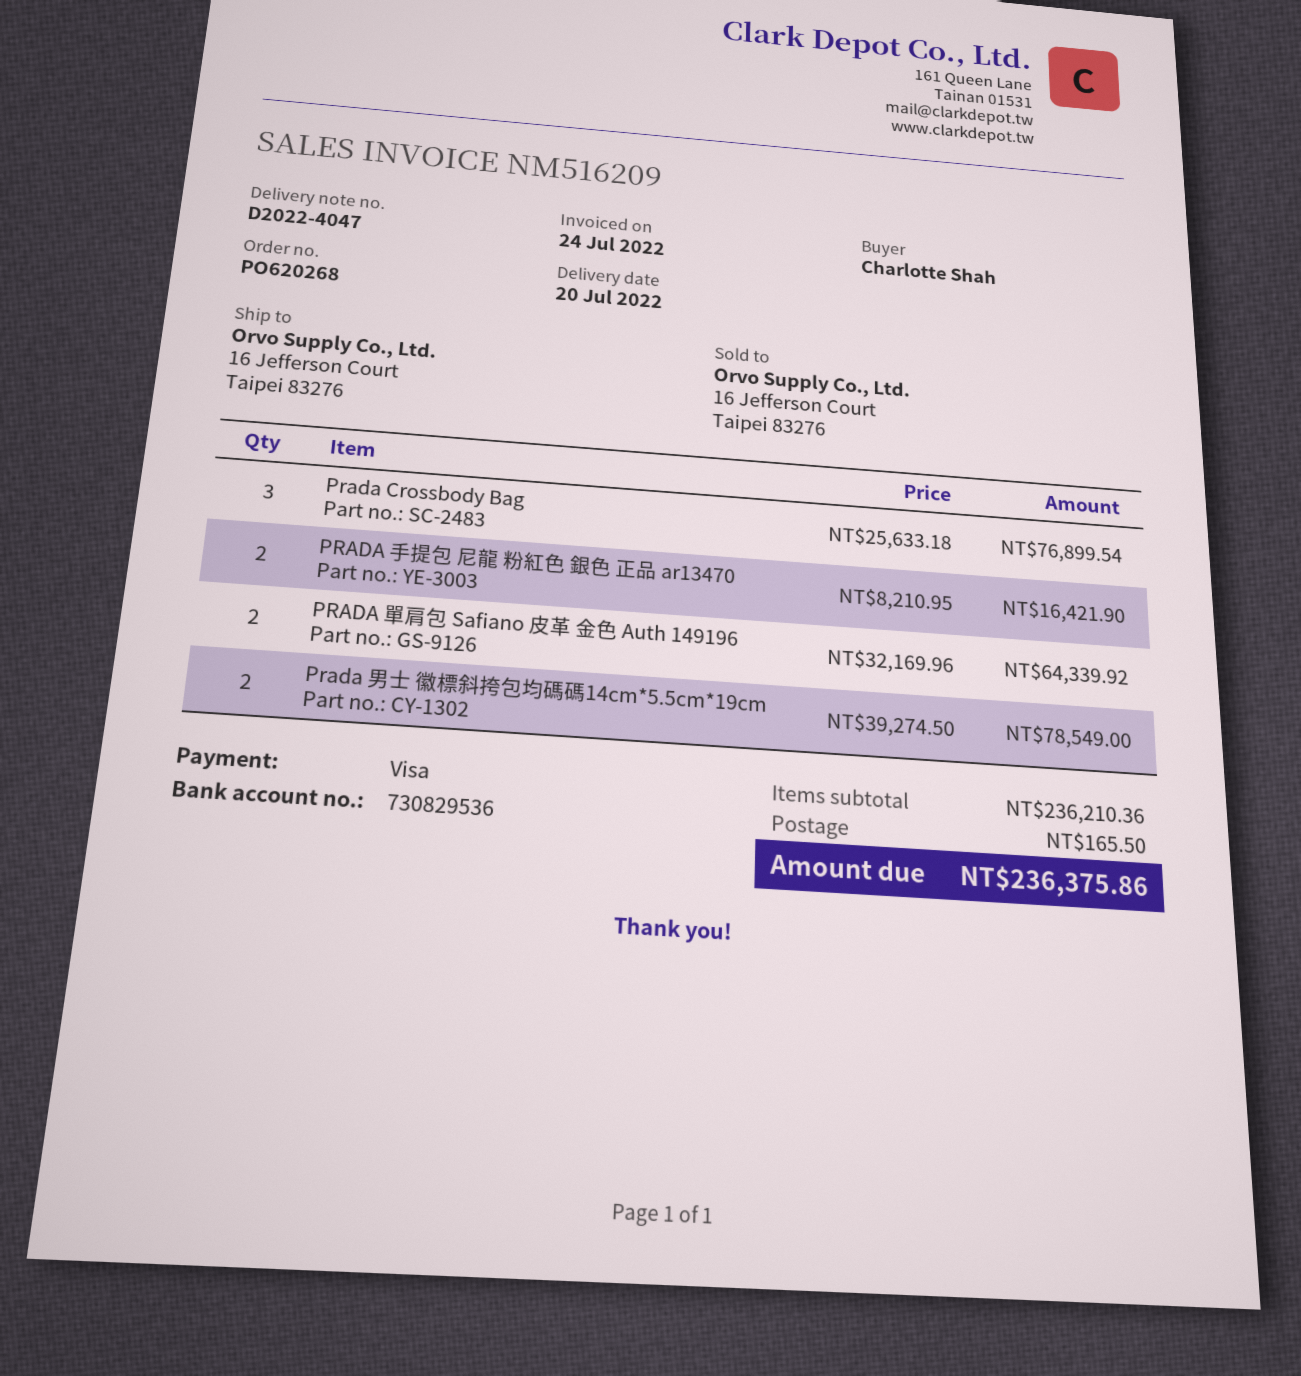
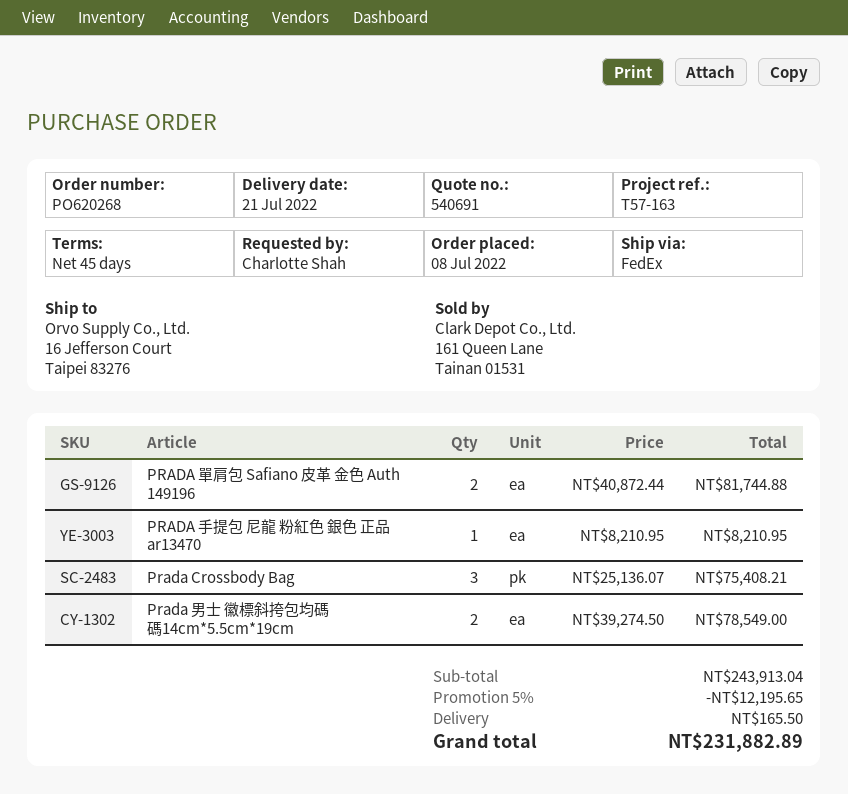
delivery date: 2022-07-20 -> 2022-07-21
Prada Crossbody Bag: 3 x 25633.18 = 76899.54 -> 3 x 25136.07 = 75408.21
PRADA 手提包 尼龍 粉紅色 銀色 正品 ar13470: 2 x 8210.95 = 16421.90 -> 1 x 8210.95 = 8210.95
PRADA 單肩包 Safiano 皮革 金色 Auth 149196: 2 x 32169.96 = 64339.92 -> 2 x 40872.44 = 81744.88
subtotal: 236210.36 -> 243913.04
discount: none -> 5% = 12195.65
total: 236375.86 -> 231882.89

